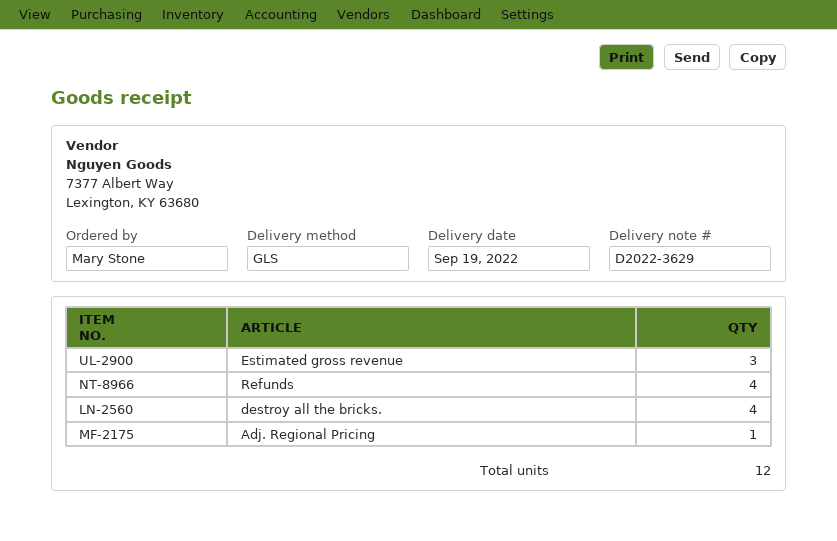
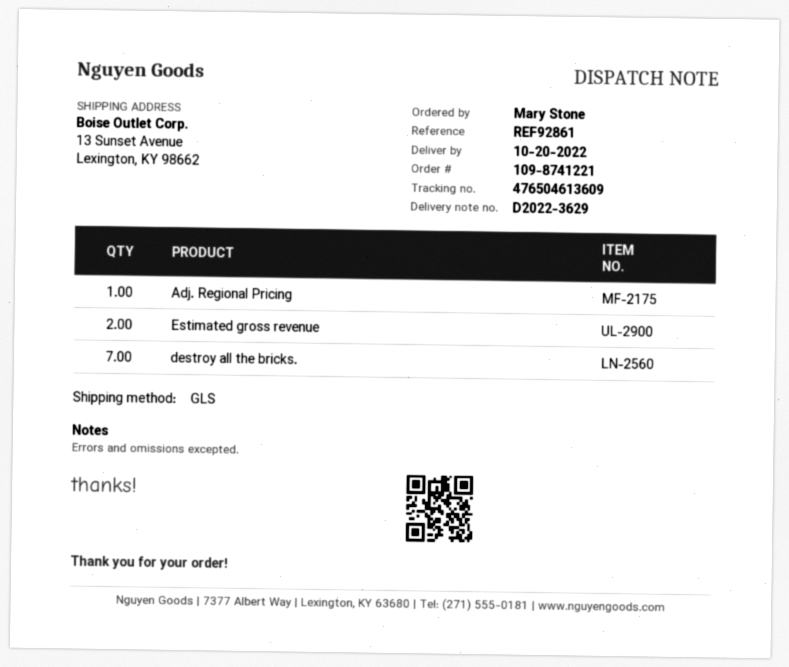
delivery date: 2022-09-19 -> 2022-10-20
Estimated gross revenue: 3 -> 2
Refunds: 4 -> none
destroy all the bricks.: 4 -> 7

